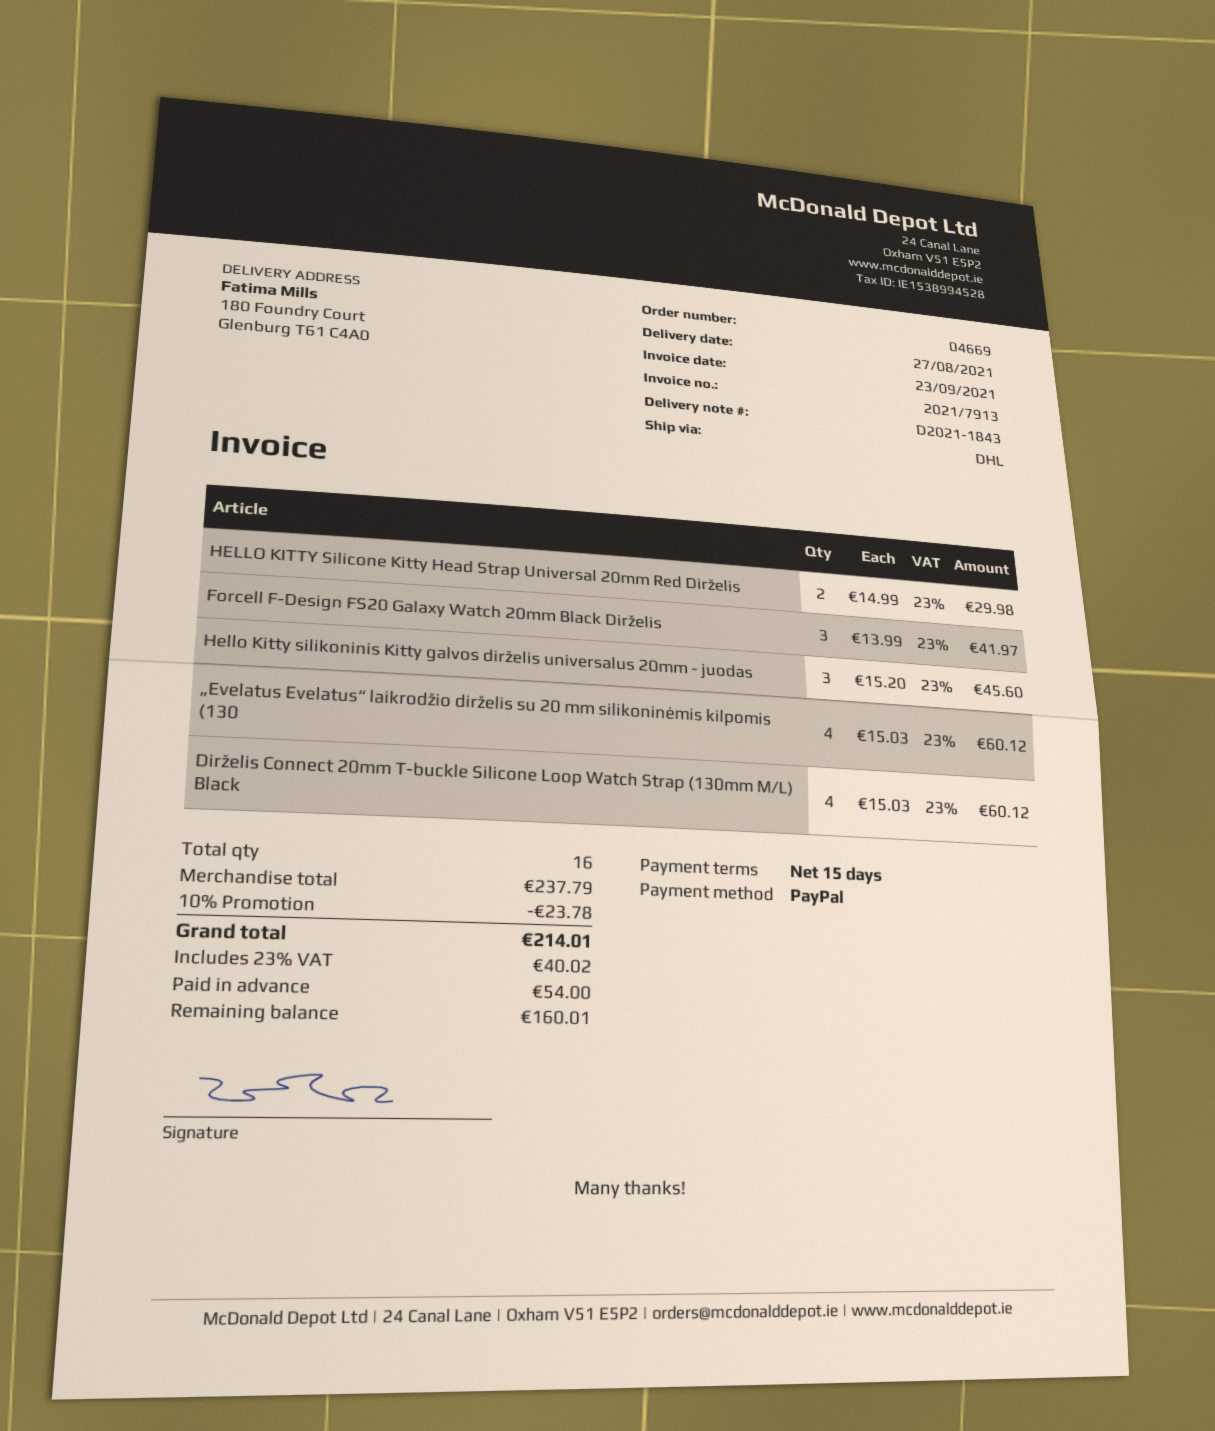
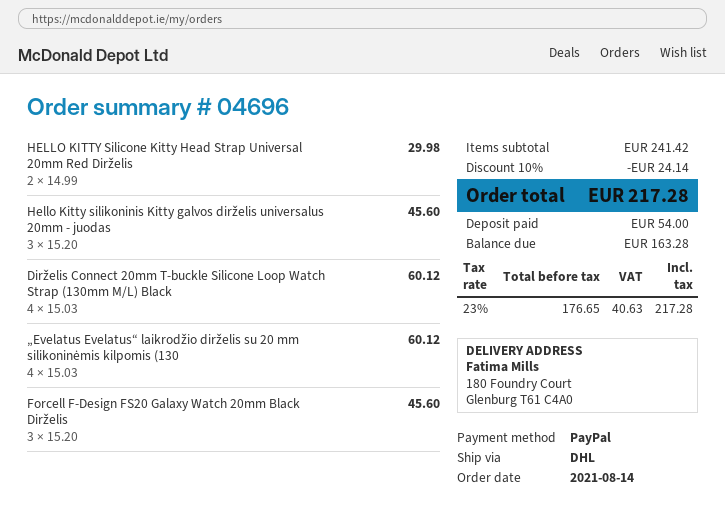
order number: 04669 -> 04696
Forcell F-Design FS20 Galaxy Watch 20mm Black Dirželis: 3 x 13.99 = 41.97 -> 3 x 15.20 = 45.60
subtotal: 237.79 -> 241.42
discount: 10% = 23.78 -> 10% = 24.14
tax: 23% = 40.02 -> 23% = 40.63
total: 214.01 -> 217.28
balance: 160.01 -> 163.28

